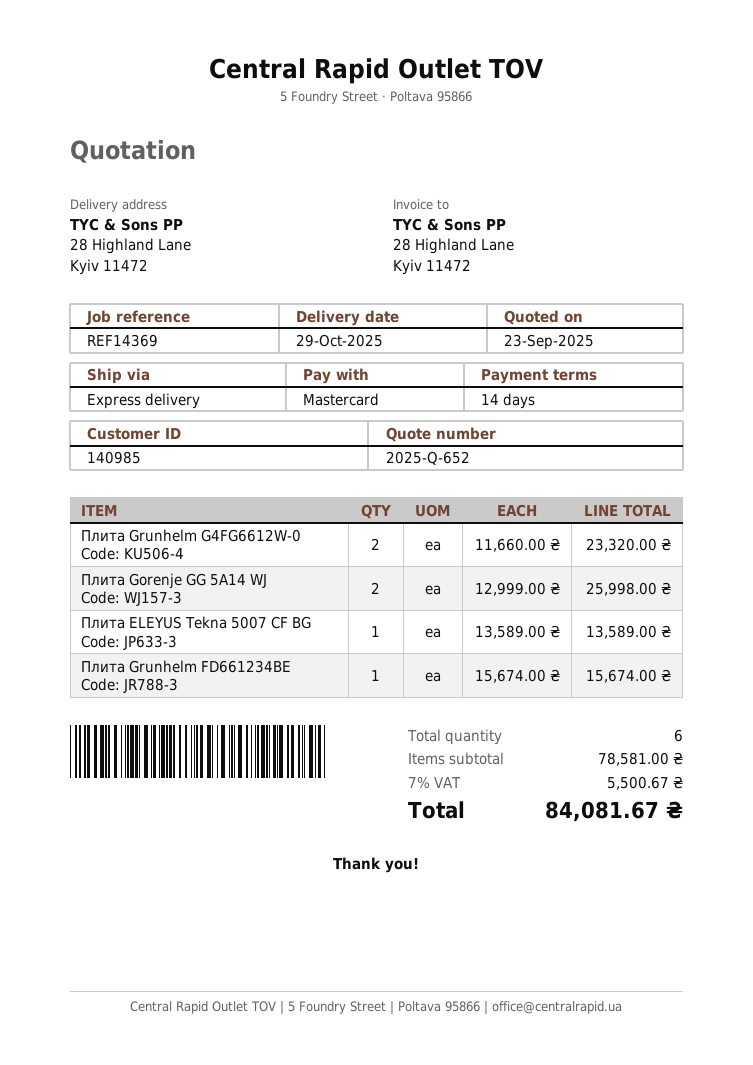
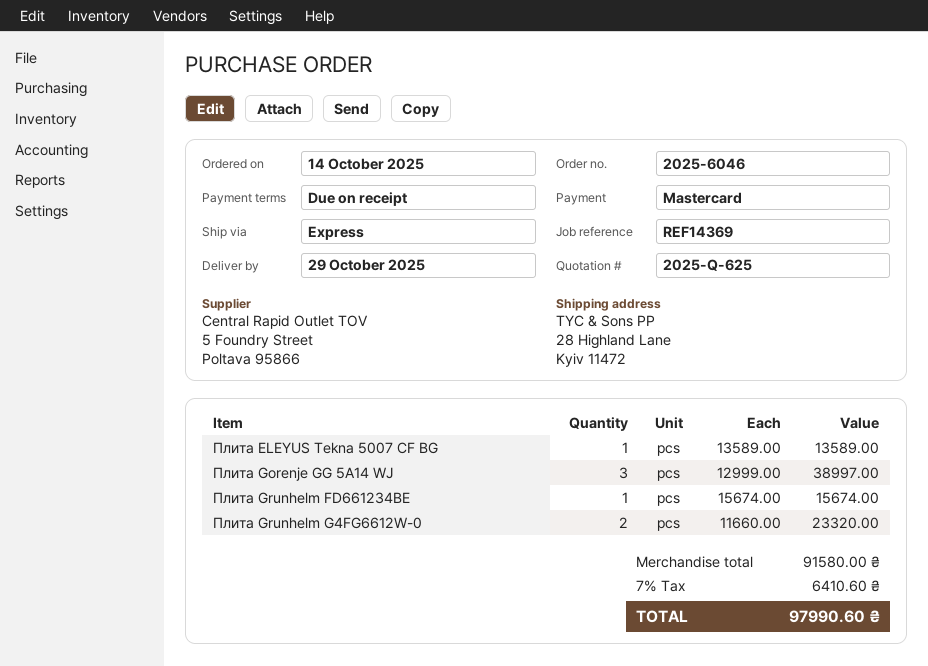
quote number: 2025-Q-652 -> 2025-Q-625
payment terms: 14 days -> on receipt
Плита Gorenje GG 5A14 WJ: 2 x 12999.00 = 25998.00 -> 3 x 12999.00 = 38997.00
subtotal: 78581.00 -> 91580.00
tax: 7% = 5500.67 -> 7% = 6410.60
total: 84081.67 -> 97990.60

